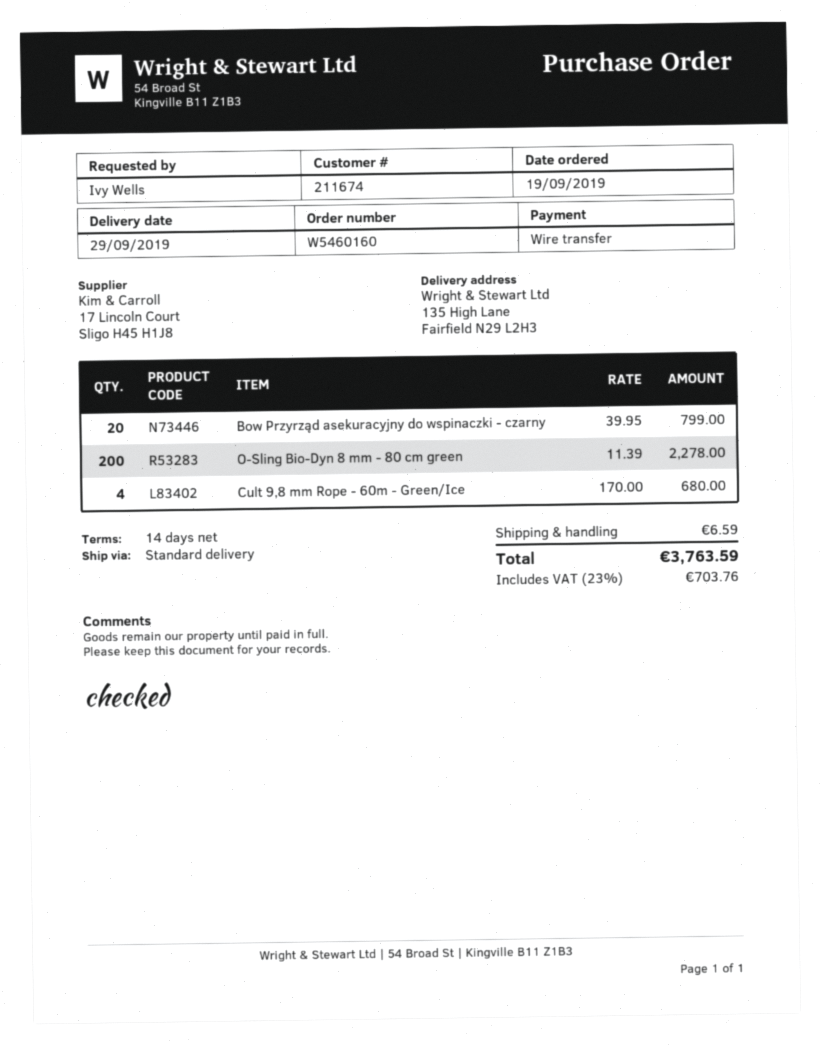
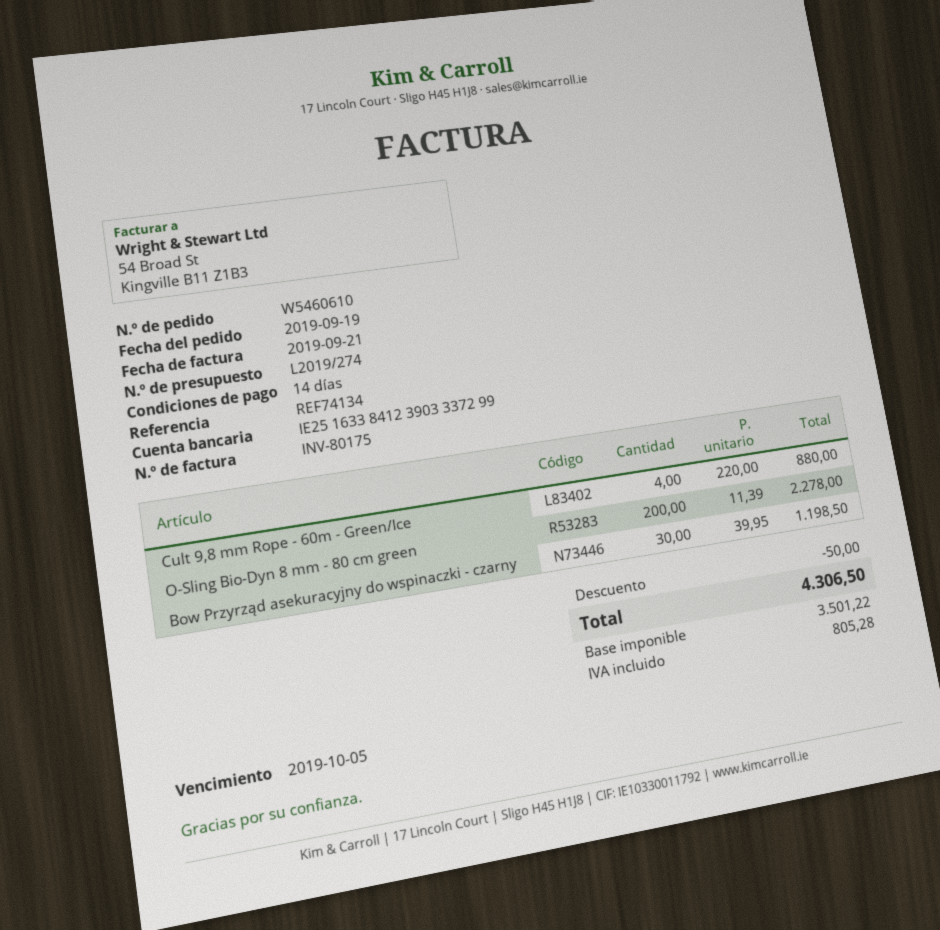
order number: W5460160 -> W5460610
Bow Przyrząd asekuracyjny do wspinaczki - czarny: 20 x 39.95 = 799.00 -> 30 x 39.95 = 1198.50
Cult 9,8 mm Rope - 60m - Green/Ice: 4 x 170.00 = 680.00 -> 4 x 220.00 = 880.00
discount: none -> 50.00
shipping: 6.59 -> none
tax: 703.76 -> 805.28
total: 3763.59 -> 4306.50

